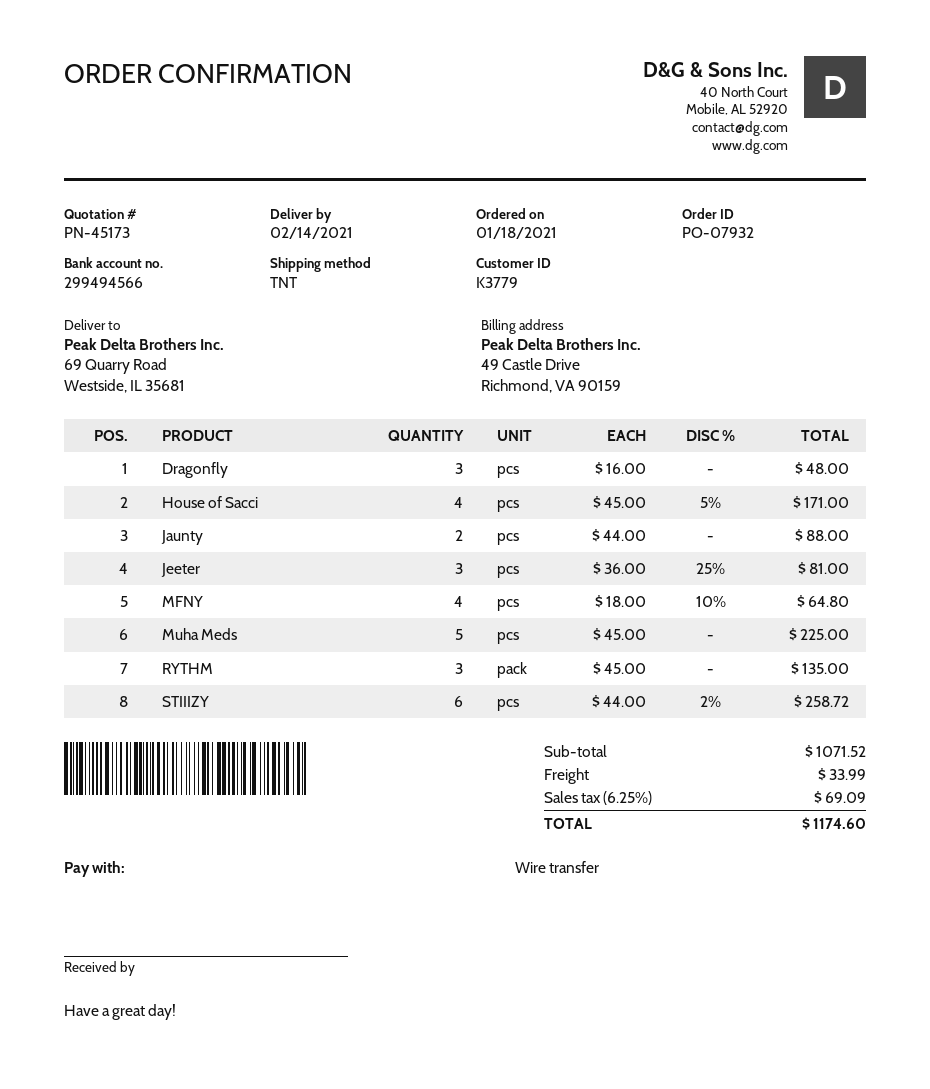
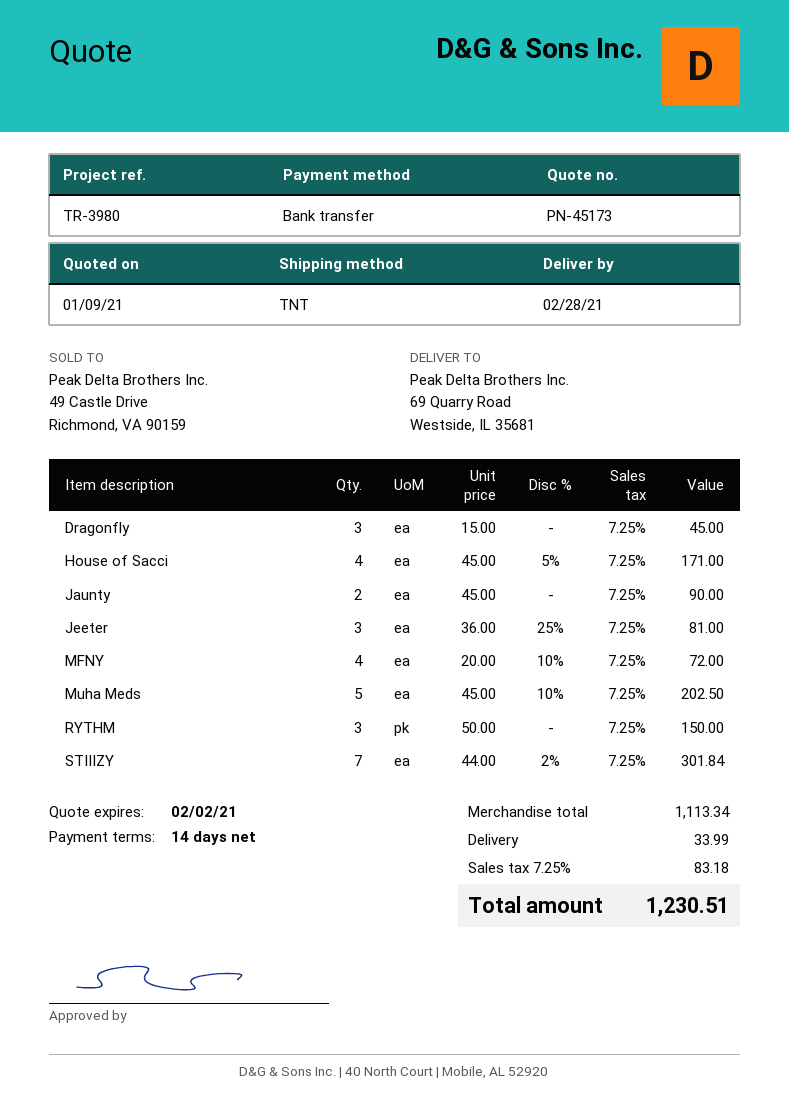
delivery date: 2021-02-14 -> 2021-02-28
Dragonfly: 3 x 16.00 = 48.00 -> 3 x 15.00 = 45.00
Jaunty: 2 x 44.00 = 88.00 -> 2 x 45.00 = 90.00
MFNY: 4 x 18.00 - 10% = 64.80 -> 4 x 20.00 - 10% = 72.00
Muha Meds: 5 x 45.00 = 225.00 -> 5 x 45.00 - 10% = 202.50
RYTHM: 3 x 45.00 = 135.00 -> 3 x 50.00 = 150.00
STIIIZY: 6 x 44.00 - 2% = 258.72 -> 7 x 44.00 - 2% = 301.84
subtotal: 1071.52 -> 1113.34
tax: 6.25% = 69.09 -> 7.25% = 83.18
total: 1174.60 -> 1230.51

